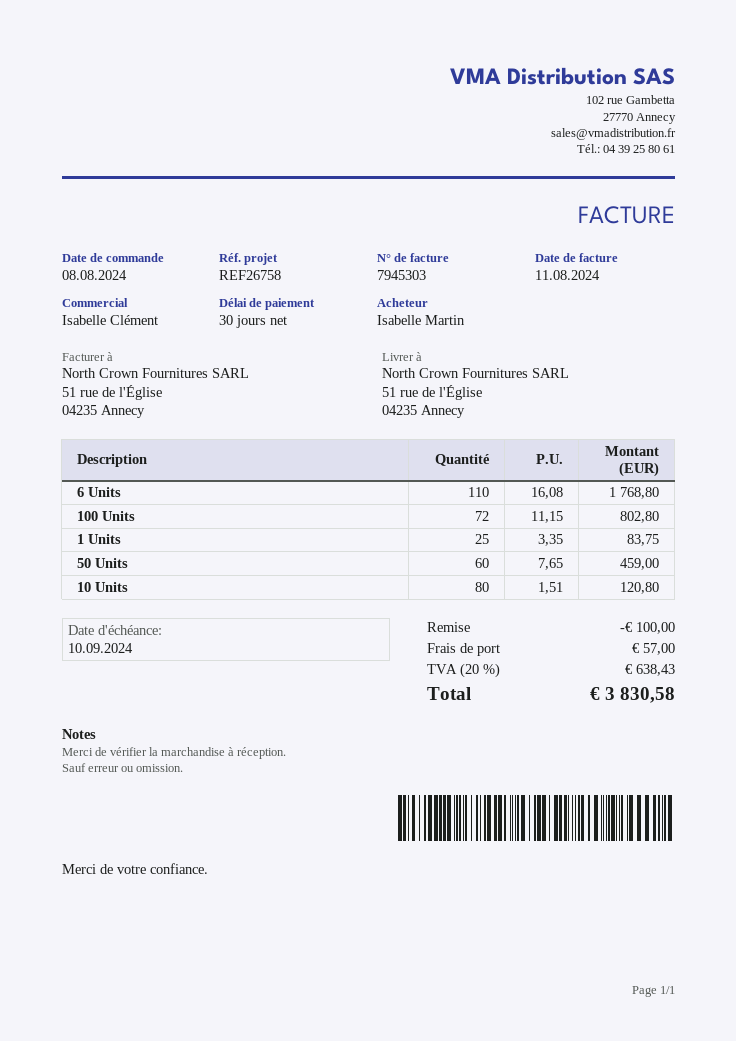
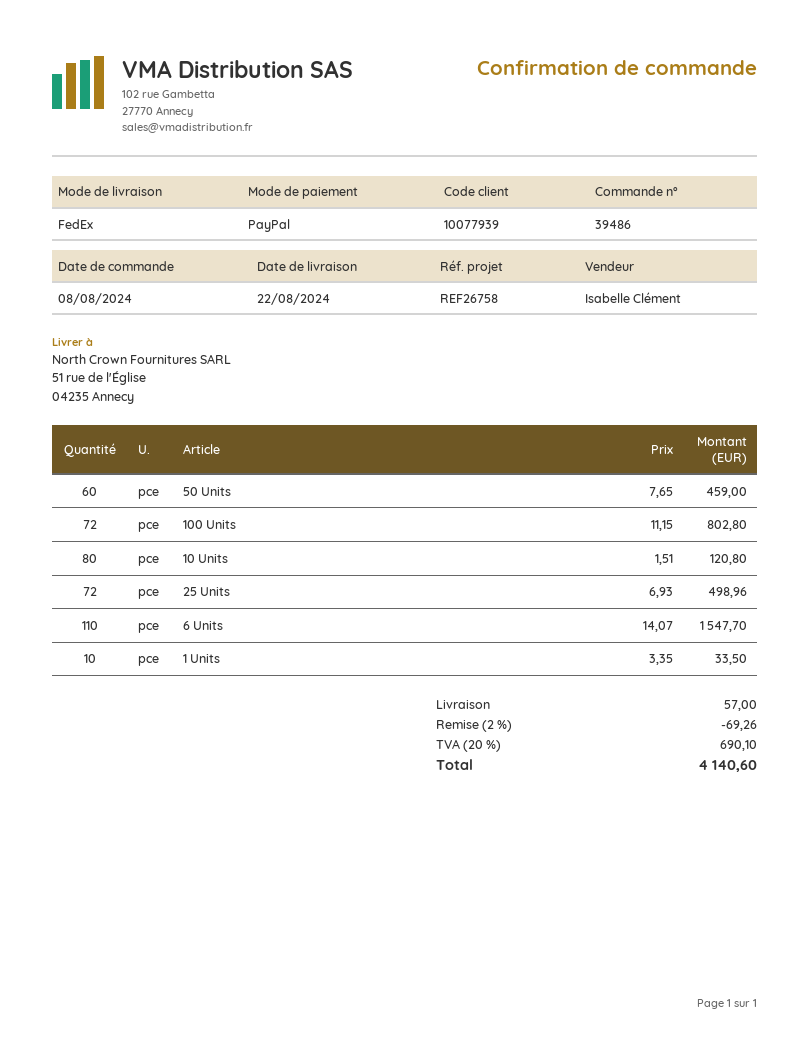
6 Units: 110 x 16.08 = 1768.80 -> 110 x 14.07 = 1547.70
1 Units: 25 x 3.35 = 83.75 -> 10 x 3.35 = 33.50
25 Units: none -> 72 x 6.93 = 498.96
discount: 100.00 -> 69.26
tax: 20% = 638.43 -> 20% = 690.10
total: 3830.58 -> 4140.60

